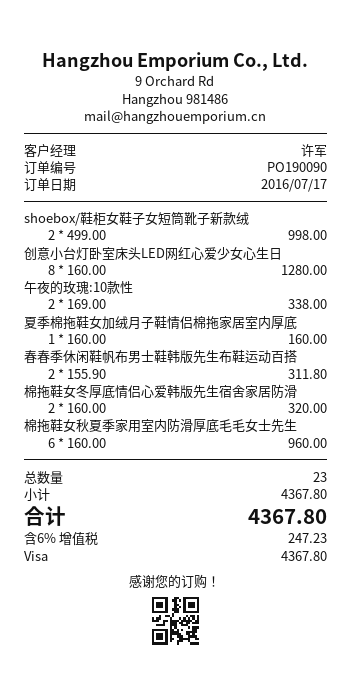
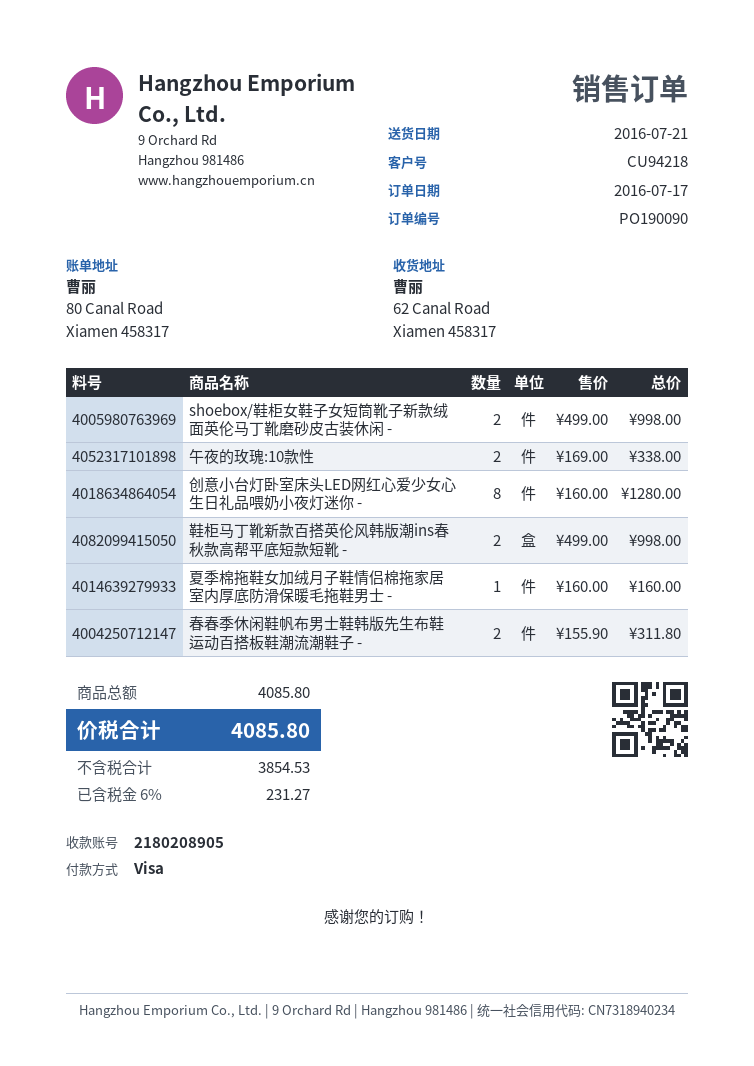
棉拖鞋女冬厚底情侣心爱韩版先生宿舍家居防滑: 2 x 160.00 = 320.00 -> none
棉拖鞋女秋夏季家用室内防滑厚底毛毛女士先生: 6 x 160.00 = 960.00 -> none
鞋柜马丁靴新款百搭英伦风韩版潮ins春秋款高帮平底短款短靴 -: none -> 2 x 499.00 = 998.00
subtotal: 4367.80 -> 4085.80
tax: 6% = 247.23 -> 6% = 231.27
total: 4367.80 -> 4085.80

